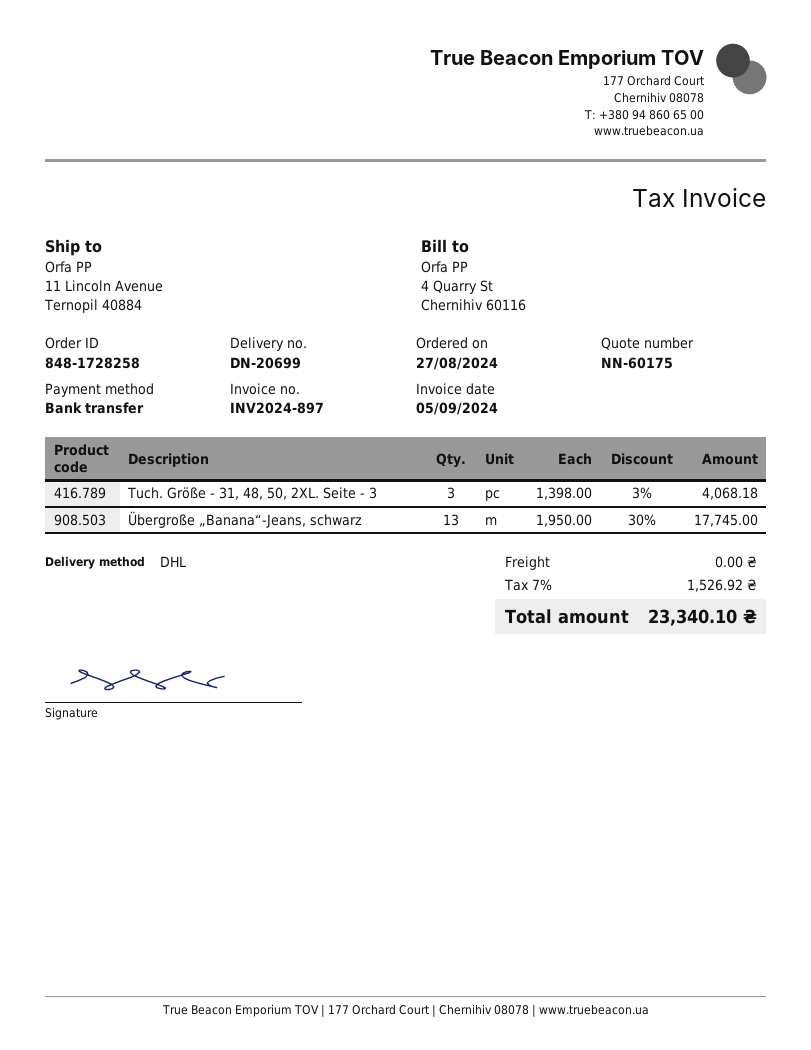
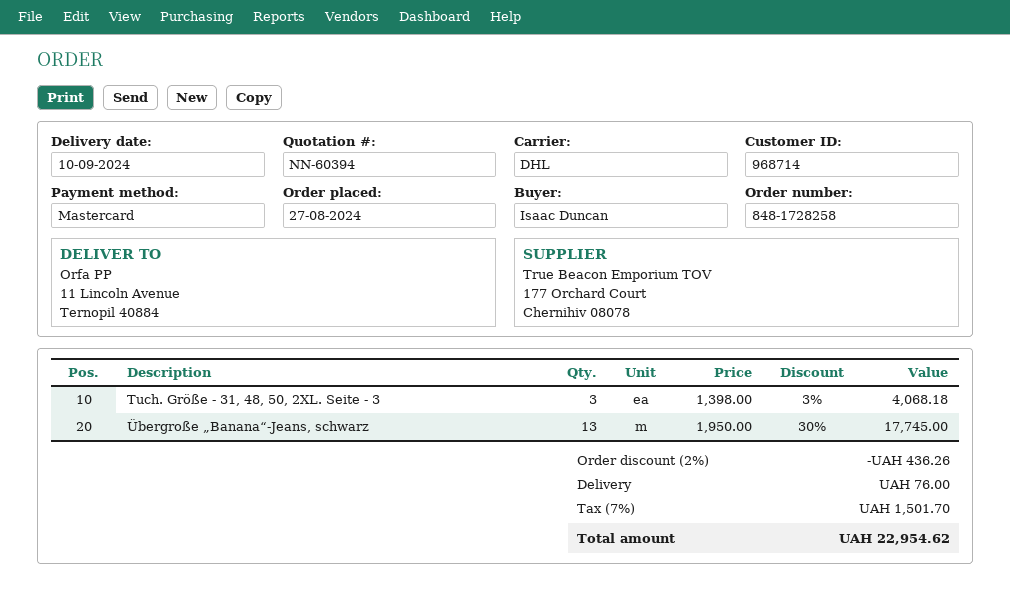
quote number: NN-60175 -> NN-60394
payment method: bank transfer -> Mastercard
discount: none -> 2% = 436.26
shipping: 0.00 -> 76.00
tax: 7% = 1526.92 -> 7% = 1501.70
total: 23340.10 -> 22954.62

